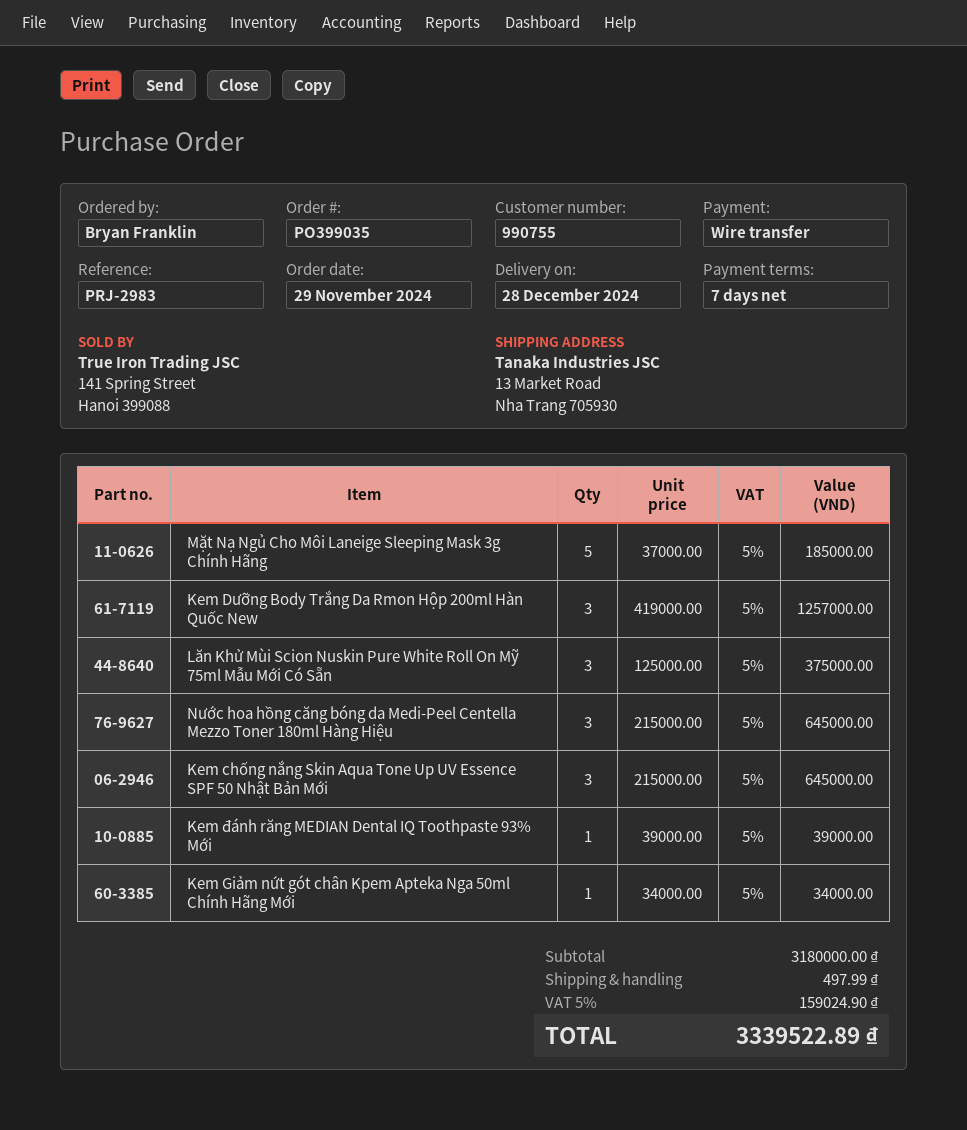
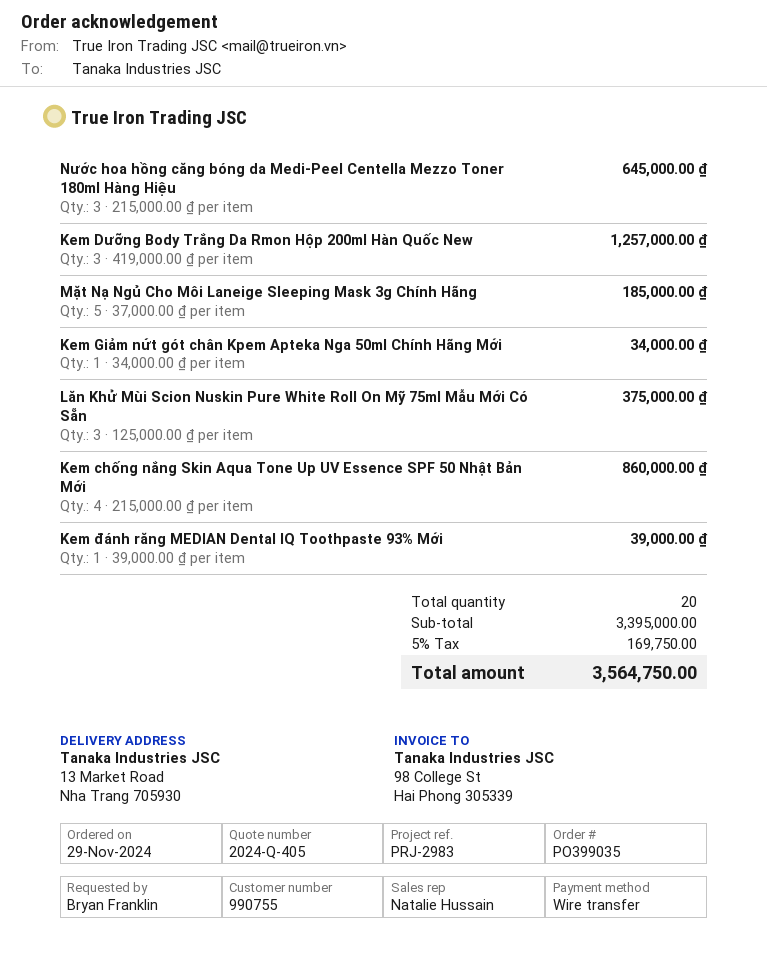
Kem chống nắng Skin Aqua Tone Up UV Essence SPF 50 Nhật Bản Mới: 3 x 215000.00 = 645000.00 -> 4 x 215000.00 = 860000.00
subtotal: 3180000.00 -> 3395000.00
shipping: 497.99 -> none
tax: 5% = 159024.90 -> 5% = 169750.00
total: 3339522.89 -> 3564750.00

